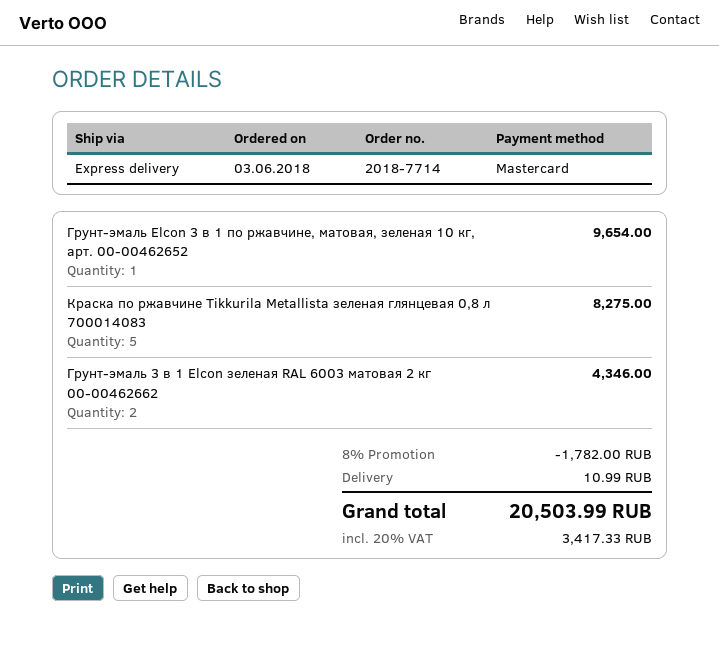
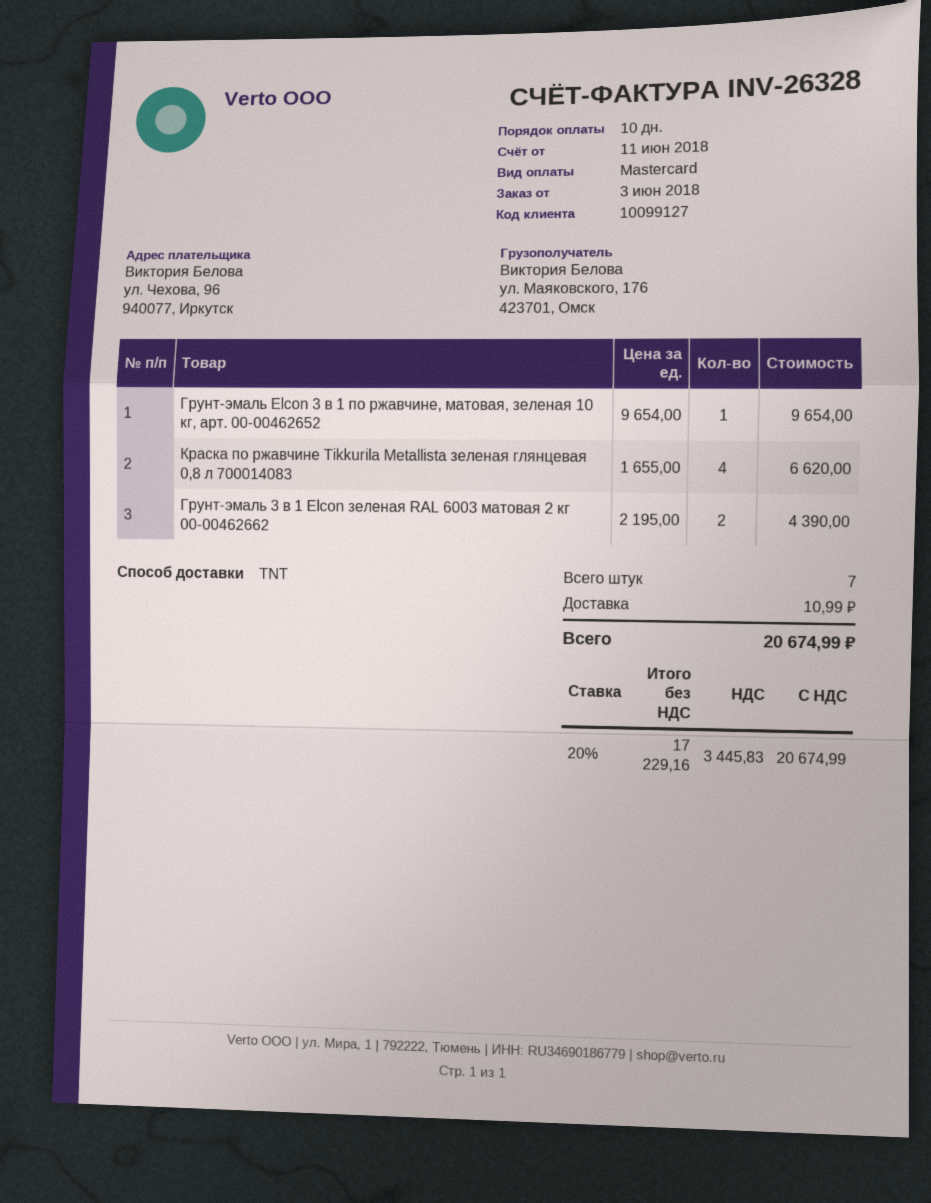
shipping method: express -> TNT
Краска по ржавчине Tikkurila Metallista зеленая глянцевая 0,8 л 700014083: 5 for 8275.00 -> 4 for 6620.00
Грунт-эмаль 3 в 1 Elcon зеленая RAL 6003 матовая 2 кг 00-00462662: 2 for 4346.00 -> 2 for 4390.00
discount: 8% = 1782.00 -> none
tax: 20% = 3417.33 -> 20% = 3445.83
total: 20503.99 -> 20674.99

